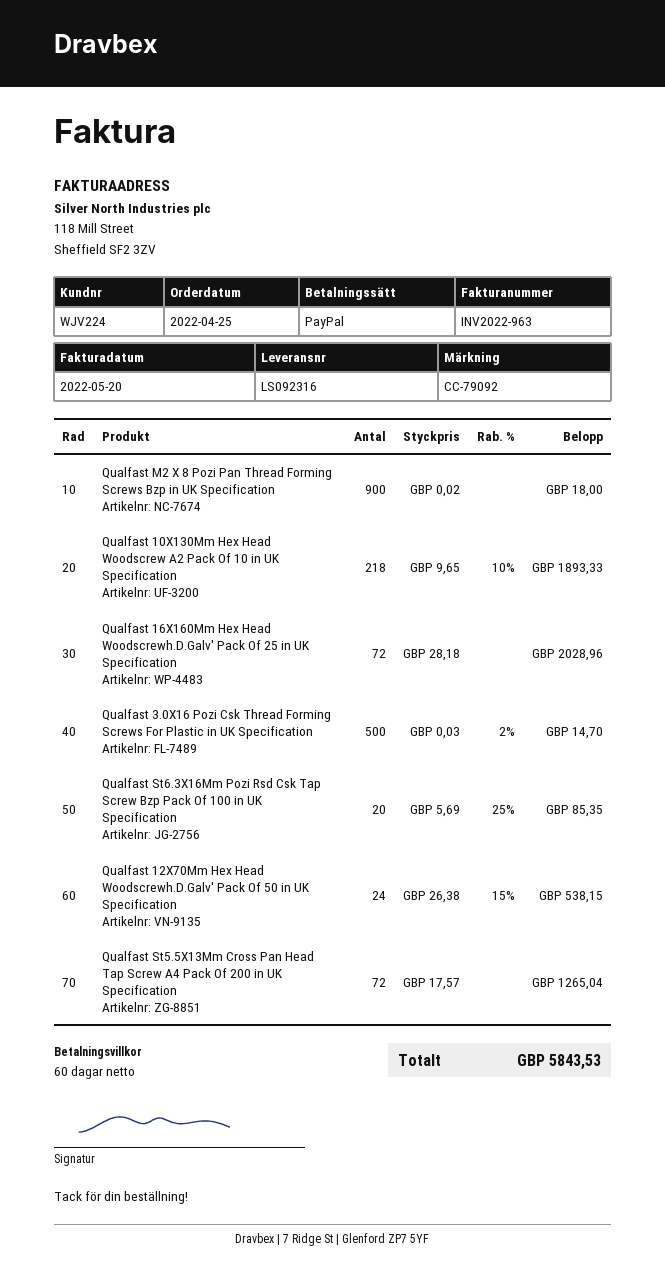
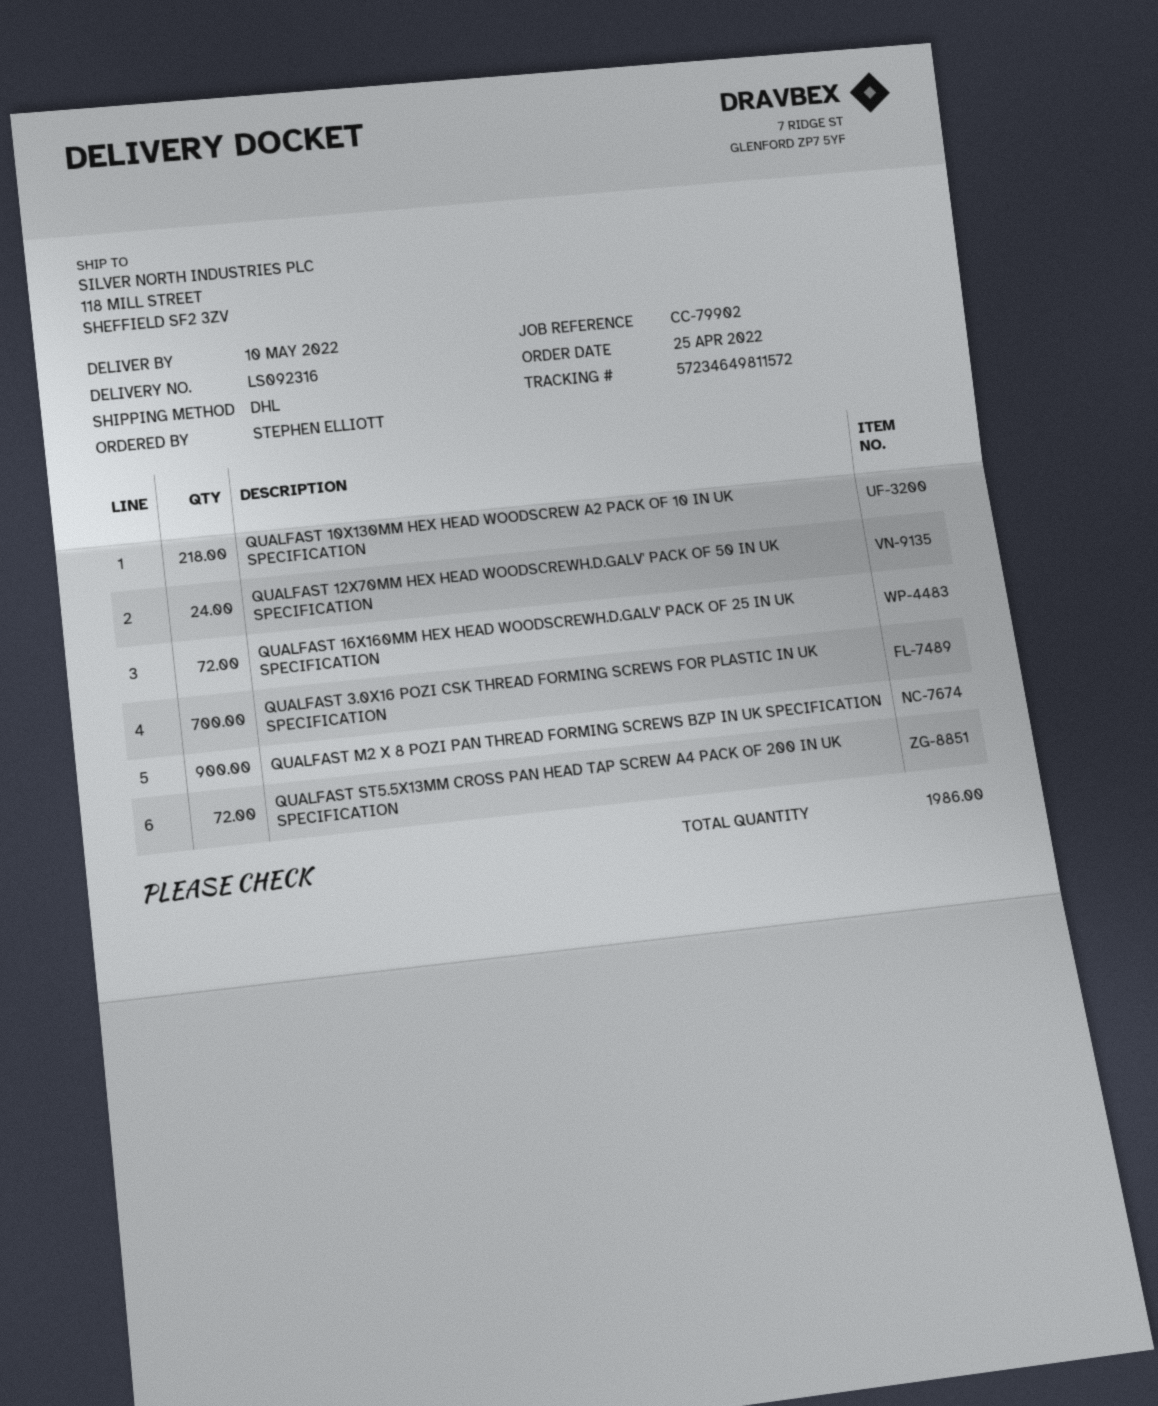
reference: CC-79092 -> CC-79902
Qualfast 3.0X16 Pozi Csk Thread Forming Screws For Plastic in UK Specification: 500 -> 700
Qualfast St6.3X16Mm Pozi Rsd Csk Tap Screw Bzp Pack Of 100 in UK Specification: 20 -> none

